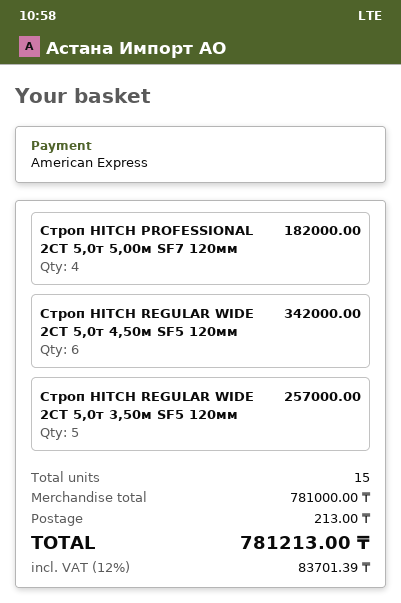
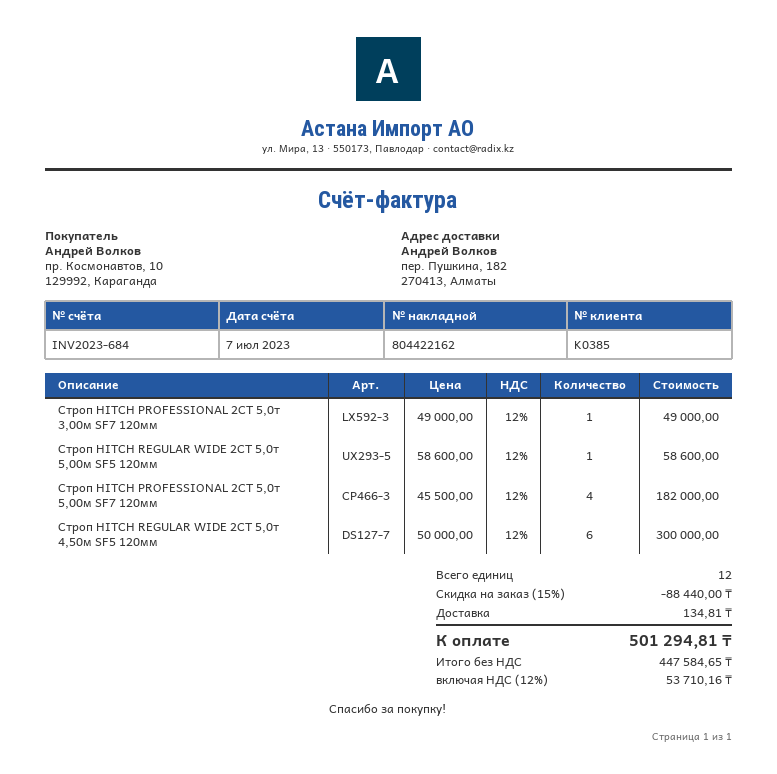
Строп HITCH REGULAR WIDE 2СТ 5,0т 4,50м SF5 120мм: 6 for 342000.00 -> 6 for 300000.00
Строп HITCH REGULAR WIDE 2СТ 5,0т 3,50м SF5 120мм: 5 for 257000.00 -> none
Строп HITCH PROFESSIONAL 2СТ 5,0т 3,00м SF7 120мм: none -> 1 for 49000.00
Строп HITCH REGULAR WIDE 2СТ 5,0т 5,00м SF5 120мм: none -> 1 for 58600.00
total quantity: 15 -> 12
discount: none -> 15% = 88440.00
shipping: 213.00 -> 134.81
tax: 12% = 83701.39 -> 12% = 53710.16
total: 781213.00 -> 501294.81

